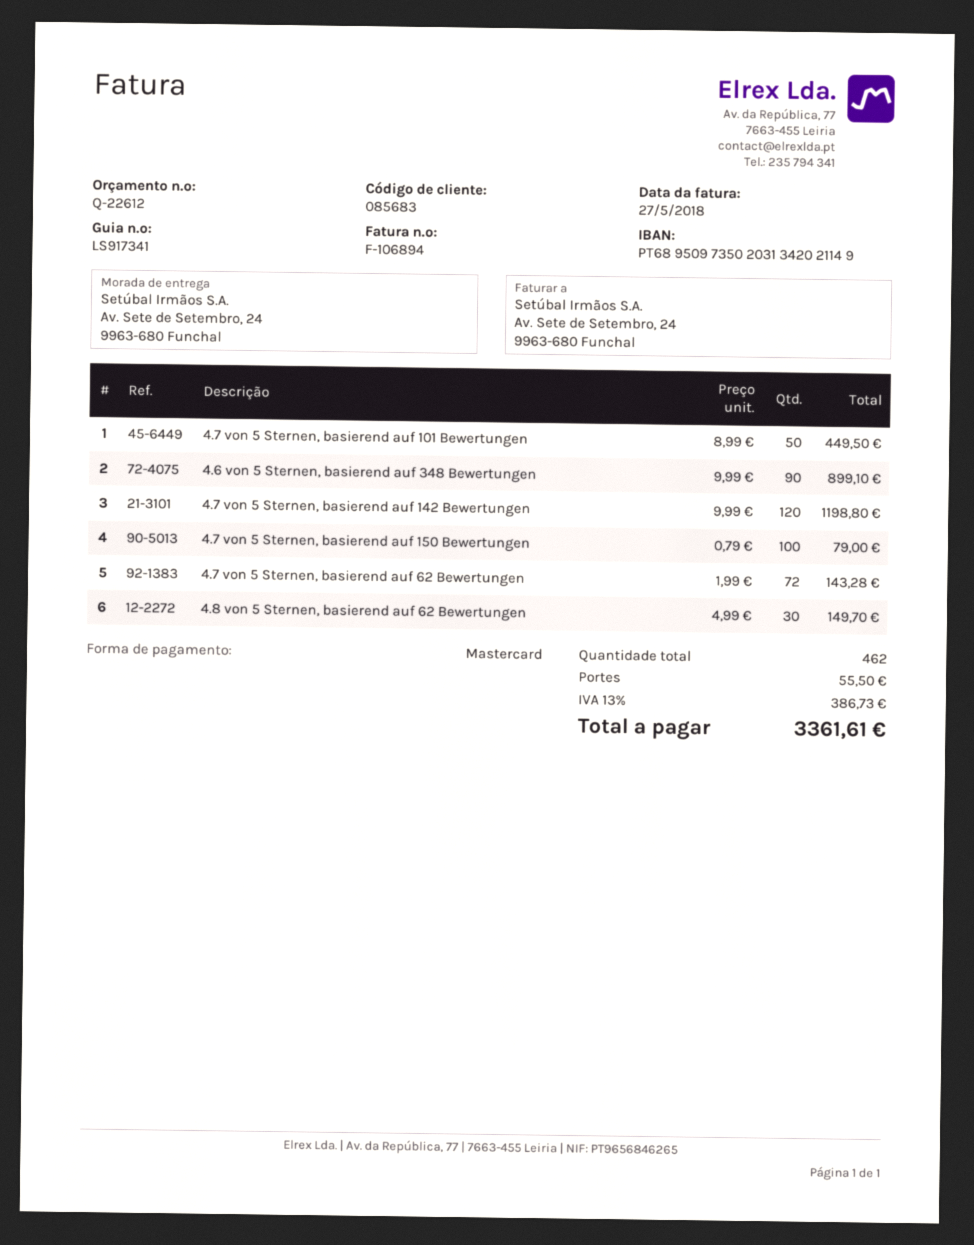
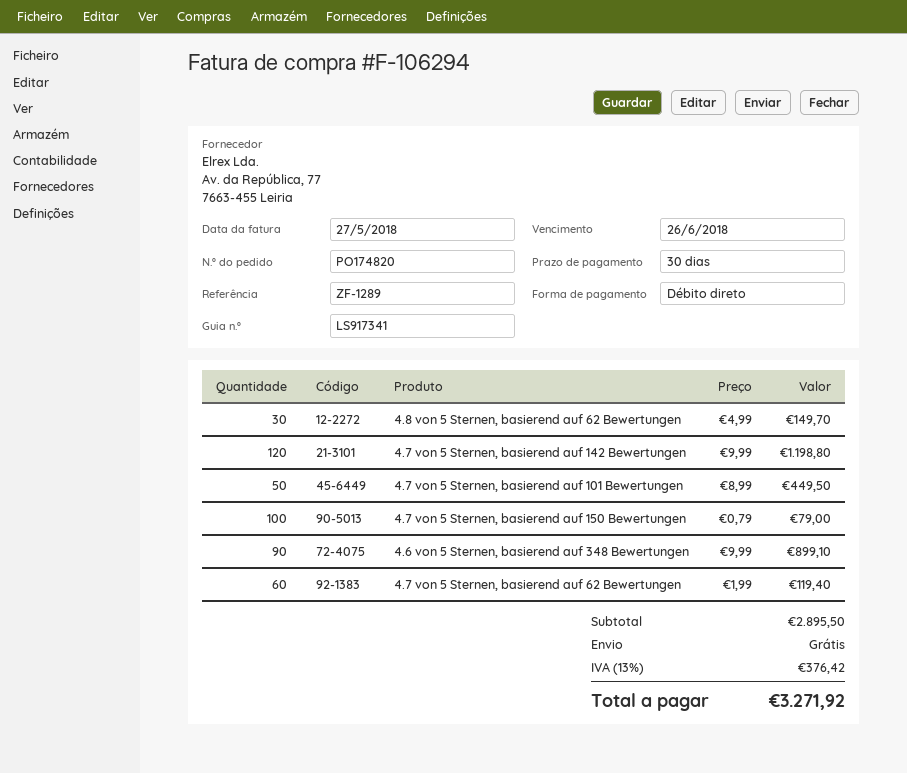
invoice number: F-106894 -> F-106294
payment method: Mastercard -> direct debit
4.7 von 5 Sternen, basierend auf 62 Bewertungen: 72 x 1.99 = 143.28 -> 60 x 1.99 = 119.40
shipping: 55.50 -> 0.00
tax: 13% = 386.73 -> 13% = 376.42
total: 3361.61 -> 3271.92

